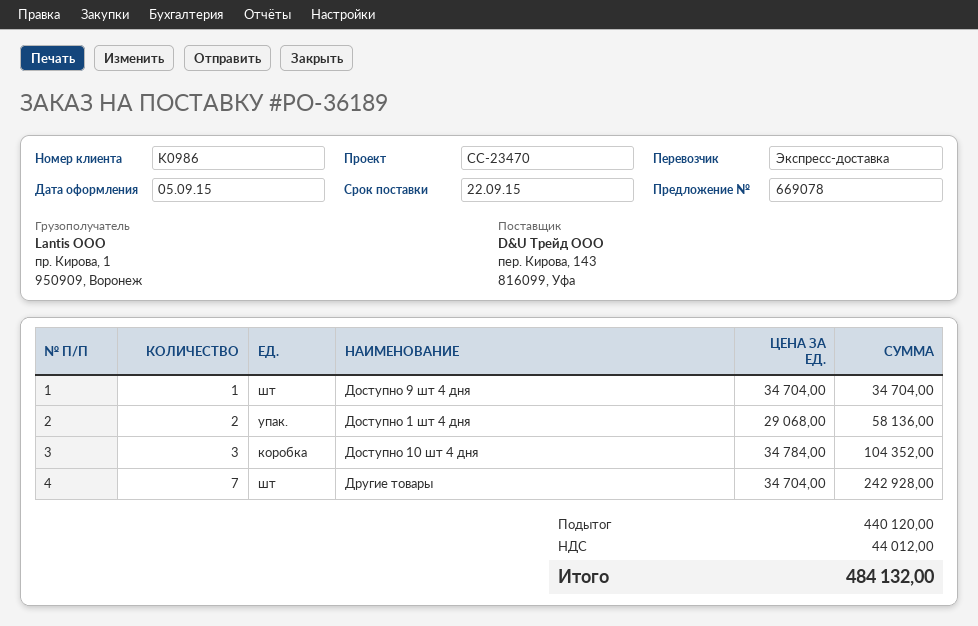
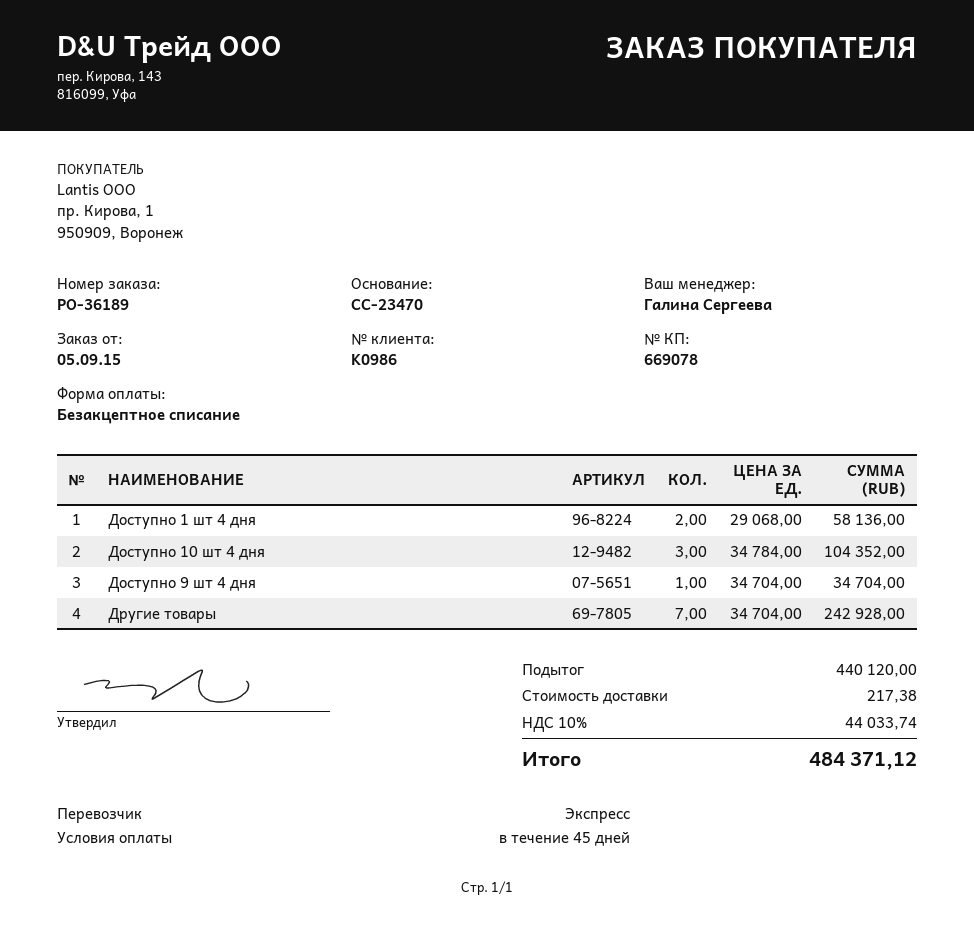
shipping: none -> 217.38
tax: 44012.00 -> 44033.74
total: 484132.00 -> 484371.12

